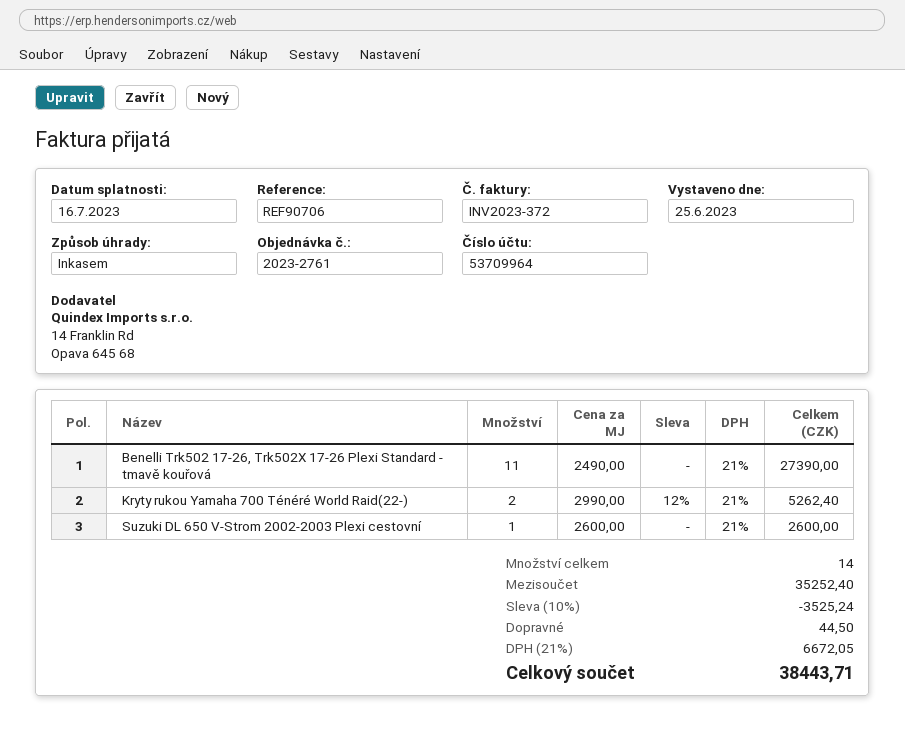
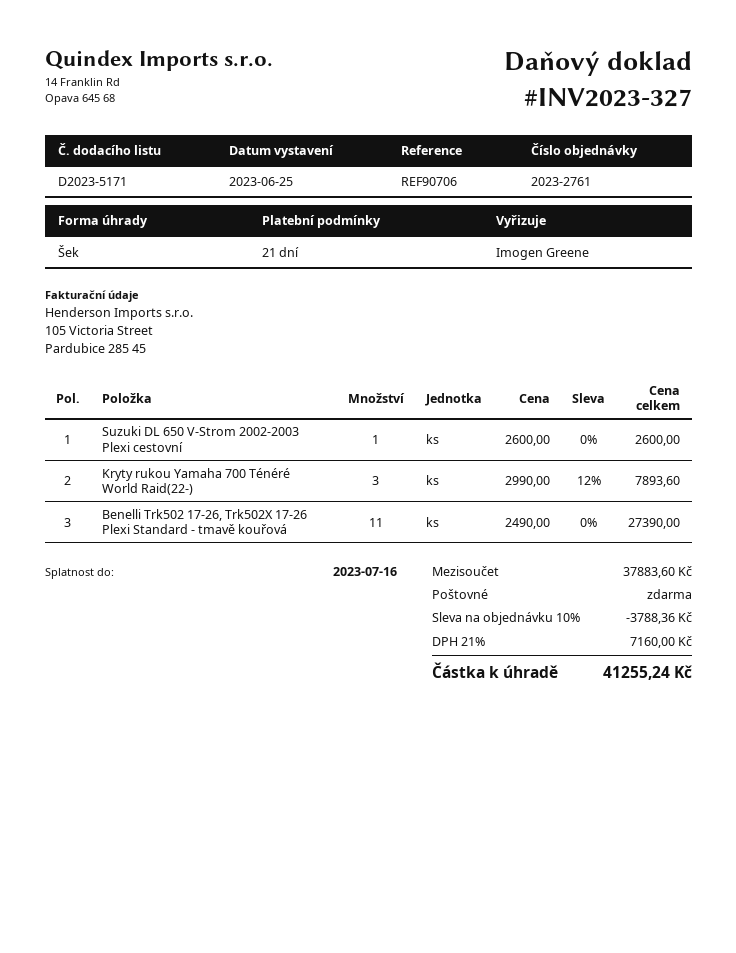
invoice number: INV2023-372 -> INV2023-327
payment method: direct debit -> cheque
Kryty rukou Yamaha 700 Ténéré World Raid(22-): 2 x 2990.00 - 12% = 5262.40 -> 3 x 2990.00 - 12% = 7893.60
subtotal: 35252.40 -> 37883.60
discount: 10% = 3525.24 -> 10% = 3788.36
shipping: 44.50 -> 0.00
tax: 21% = 6672.05 -> 21% = 7160.00
total: 38443.71 -> 41255.24

